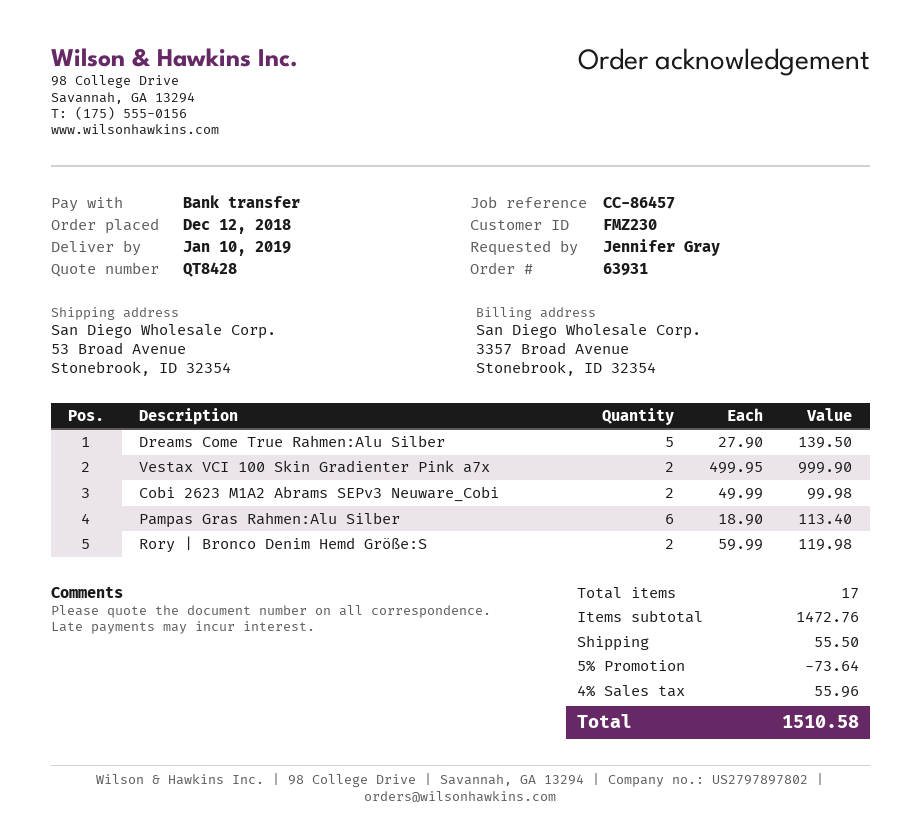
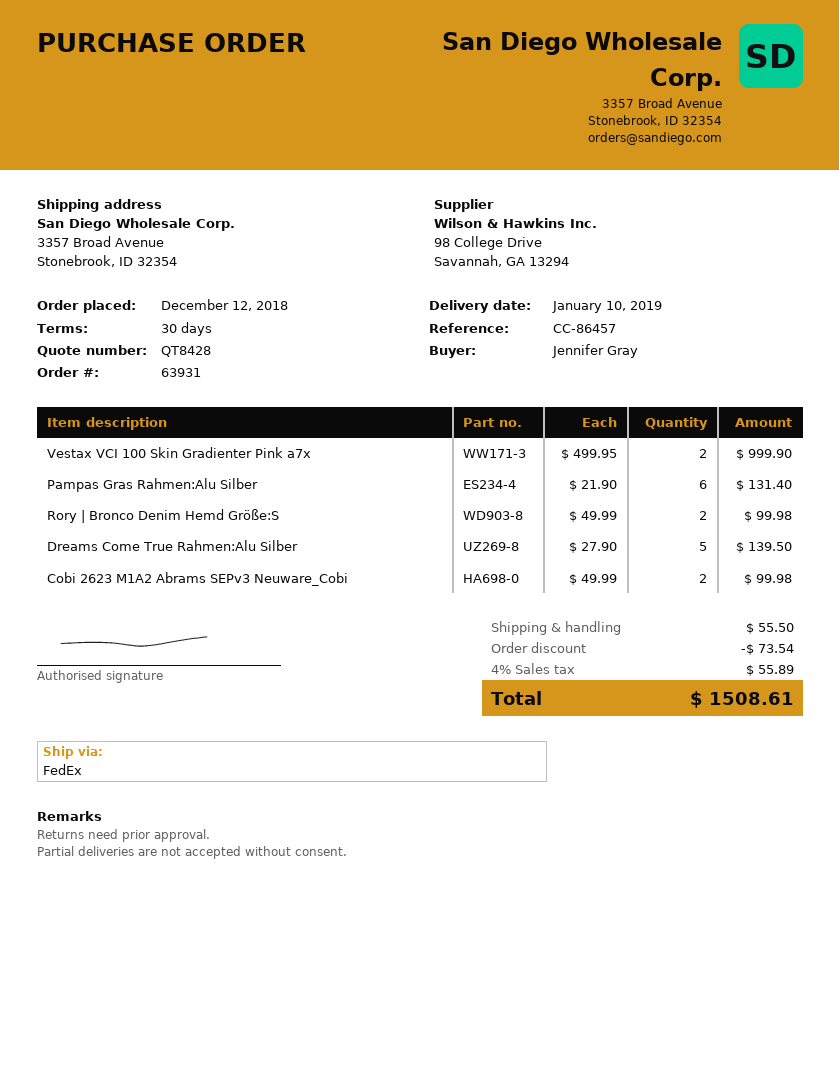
ship to: 53 Broad Avenue, Stonebrook, ID 32354 -> 3357 Broad Avenue, Stonebrook, ID 32354
Pampas Gras Rahmen:Alu Silber: 6 x 18.90 = 113.40 -> 6 x 21.90 = 131.40
Rory | Bronco Denim Hemd Größe:S: 2 x 59.99 = 119.98 -> 2 x 49.99 = 99.98
discount: 73.64 -> 73.54
tax: 4% = 55.96 -> 4% = 55.89
total: 1510.58 -> 1508.61

